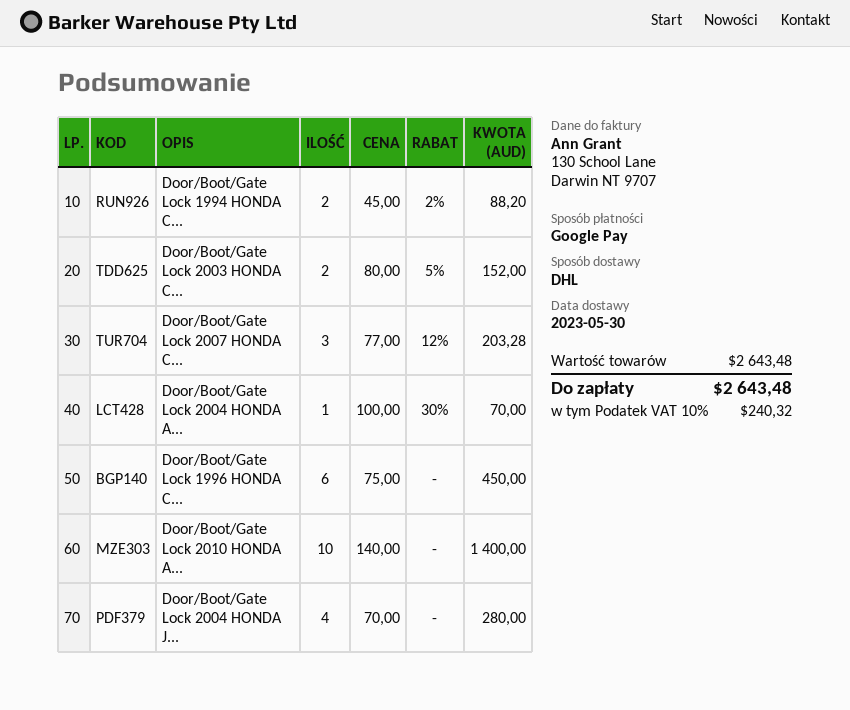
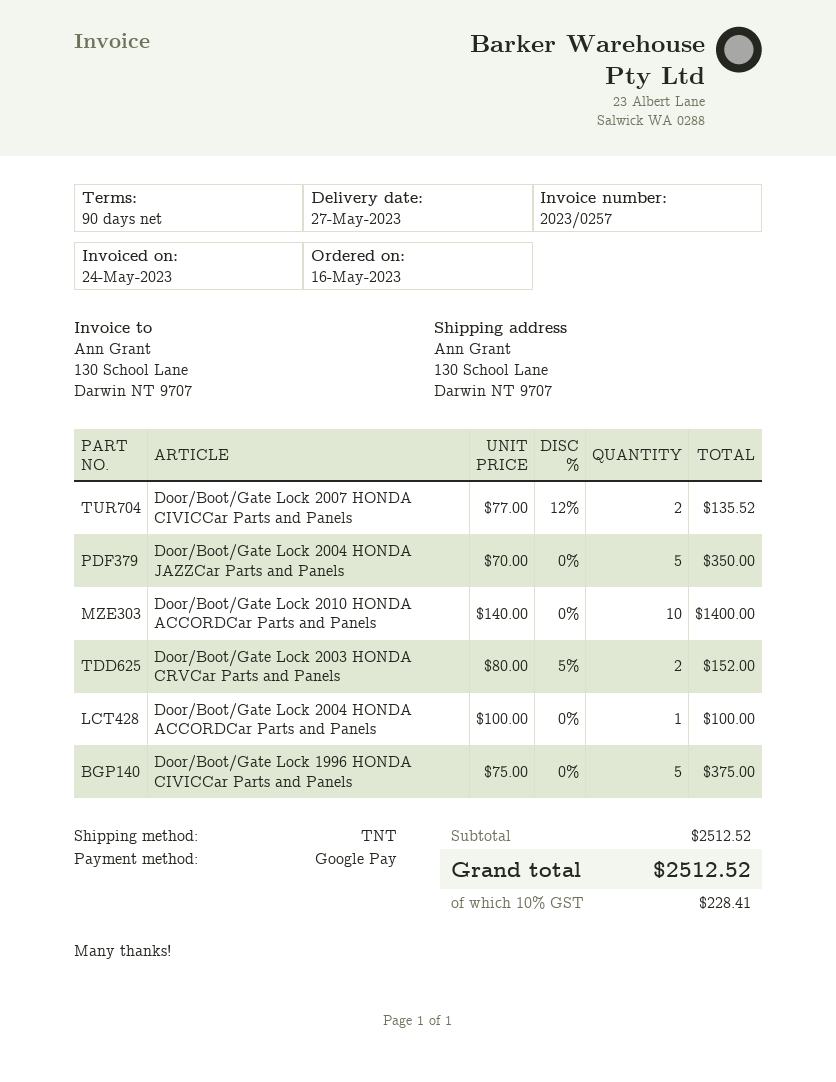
delivery date: 2023-05-30 -> 2023-05-27
shipping method: DHL -> TNT
Door/Boot/Gate Lock 1994 HONDA C...: 2 x 45.00 - 2% = 88.20 -> none
Door/Boot/Gate Lock 2007 HONDA C...: 3 x 77.00 - 12% = 203.28 -> 2 x 77.00 - 12% = 135.52
Door/Boot/Gate Lock 2004 HONDA A...: 1 x 100.00 - 30% = 70.00 -> 1 x 100.00 = 100.00
Door/Boot/Gate Lock 1996 HONDA C...: 6 x 75.00 = 450.00 -> 5 x 75.00 = 375.00
Door/Boot/Gate Lock 2004 HONDA J...: 4 x 70.00 = 280.00 -> 5 x 70.00 = 350.00
subtotal: 2643.48 -> 2512.52
tax: 10% = 240.32 -> 10% = 228.41
total: 2643.48 -> 2512.52

